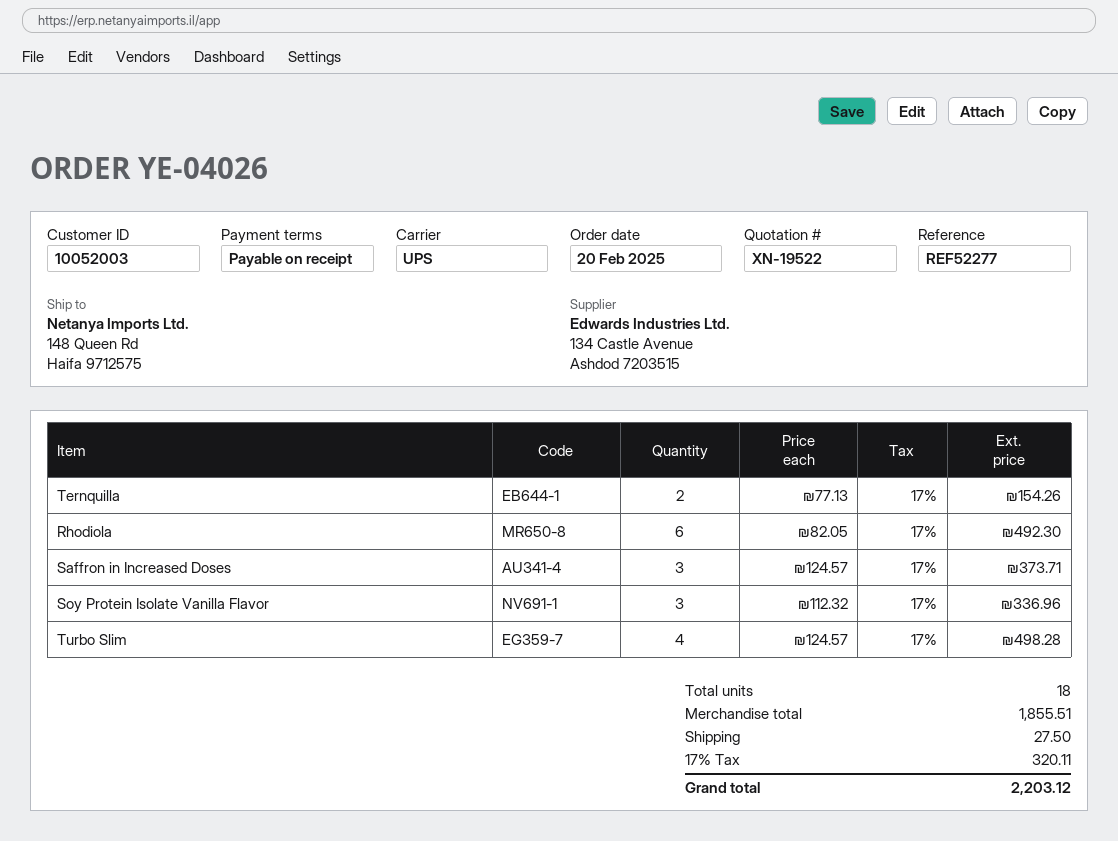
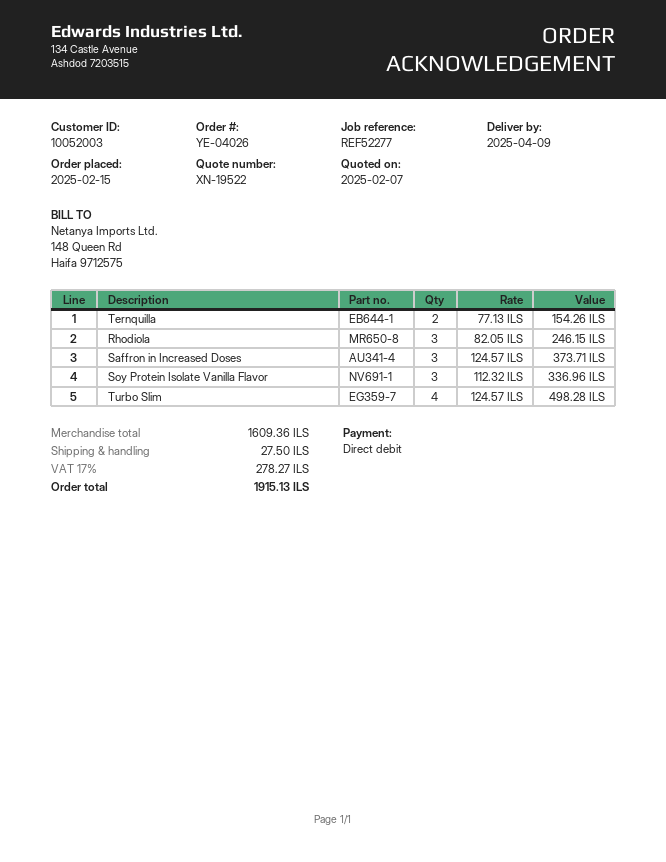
order date: 2025-02-20 -> 2025-02-15
Rhodiola: 6 x 82.05 = 492.30 -> 3 x 82.05 = 246.15
subtotal: 1855.51 -> 1609.36
tax: 17% = 320.11 -> 17% = 278.27
total: 2203.12 -> 1915.13

